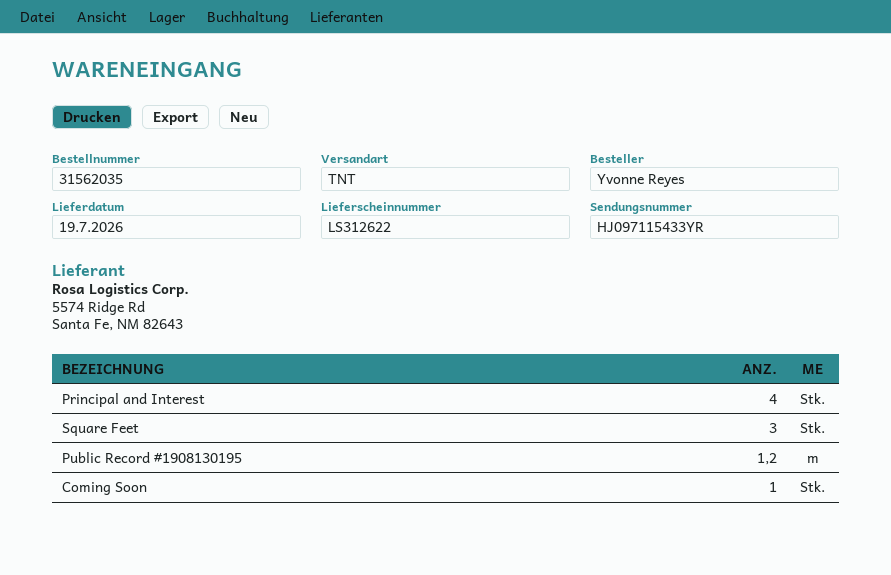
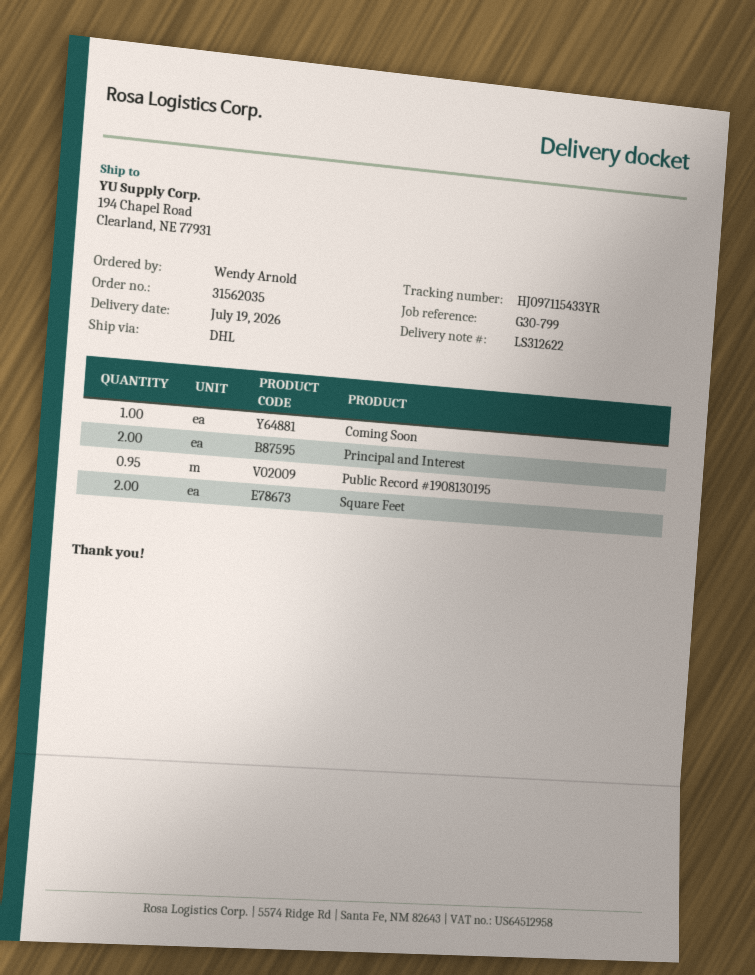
ordered by: Yvonne Reyes -> Wendy Arnold
shipping method: TNT -> DHL
Principal and Interest: 4 -> 2
Square Feet: 3 -> 2
Public Record #1908130195: 1.2 -> 0.95

